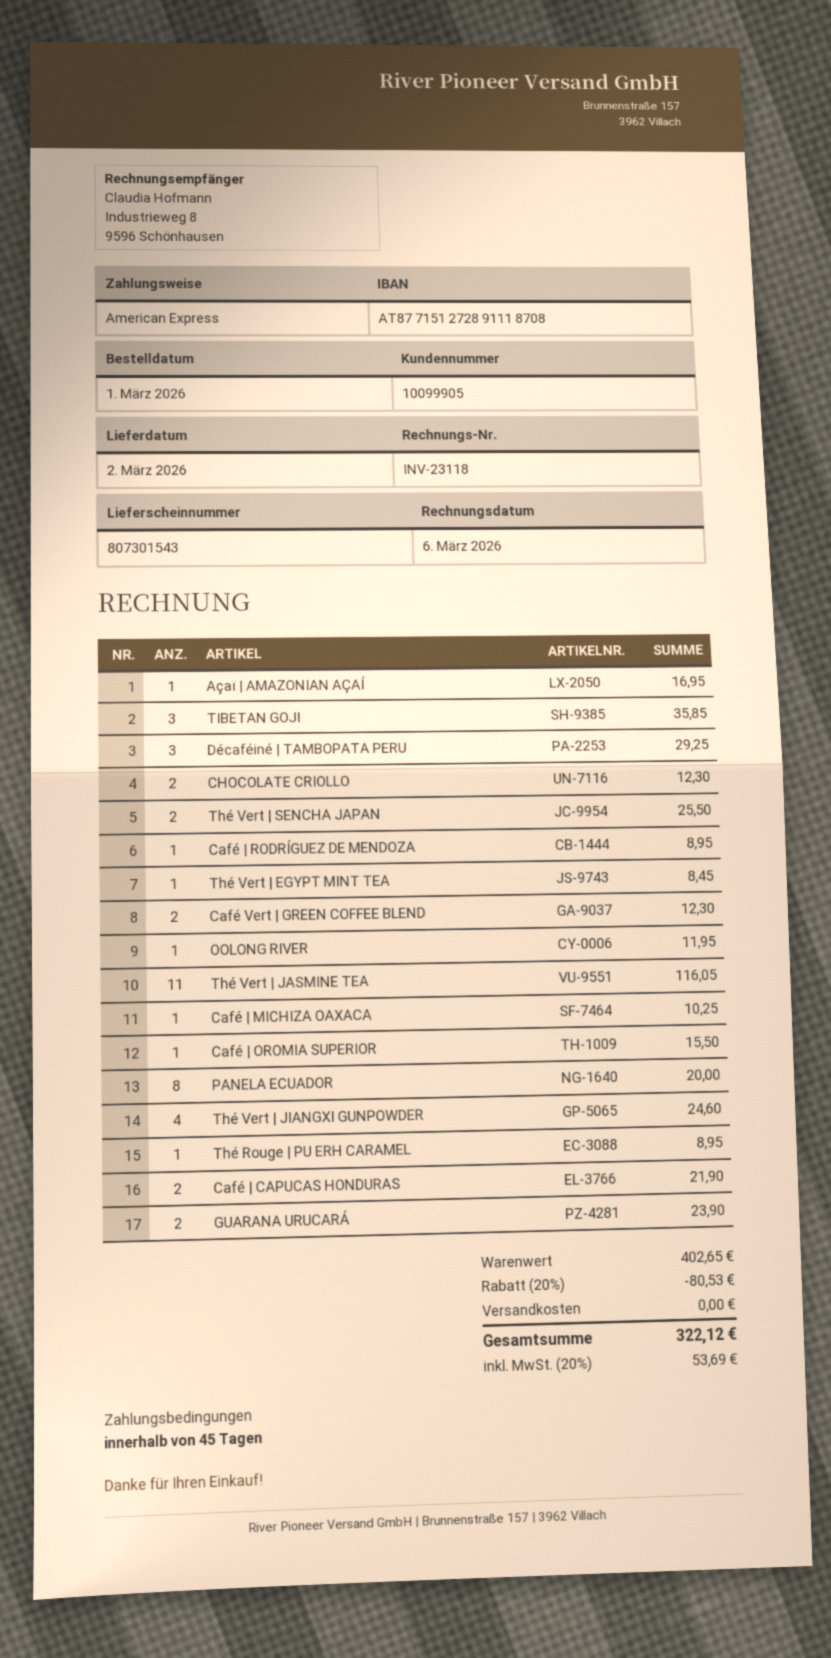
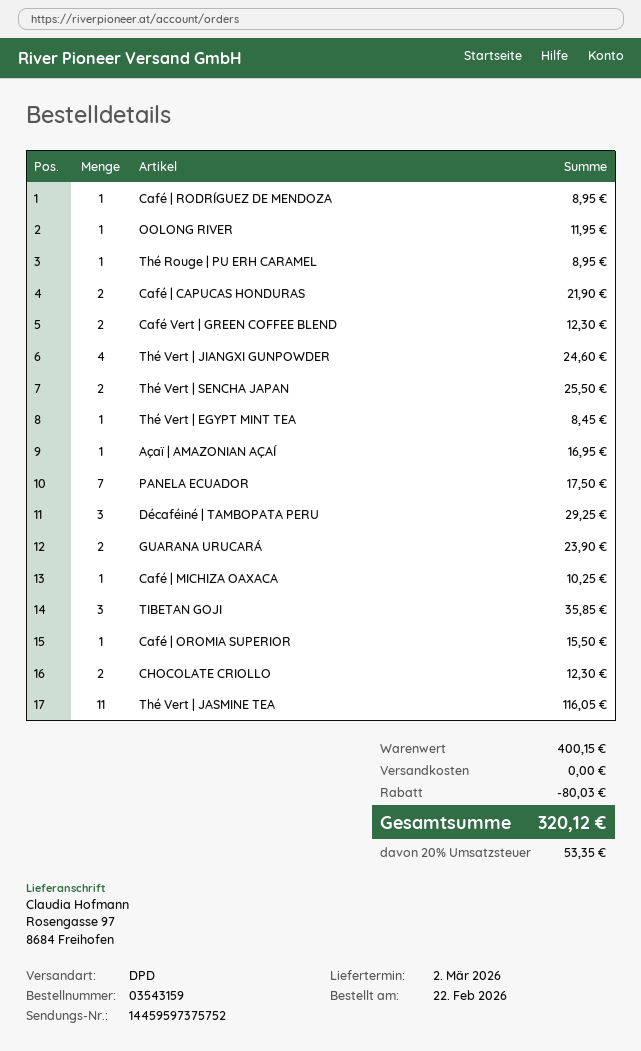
order date: 2026-03-01 -> 2026-02-22
PANELA ECUADOR: 8 for 20.00 -> 7 for 17.50
subtotal: 402.65 -> 400.15
discount: 80.53 -> 80.03
tax: 20% = 53.69 -> 20% = 53.35
total: 322.12 -> 320.12

